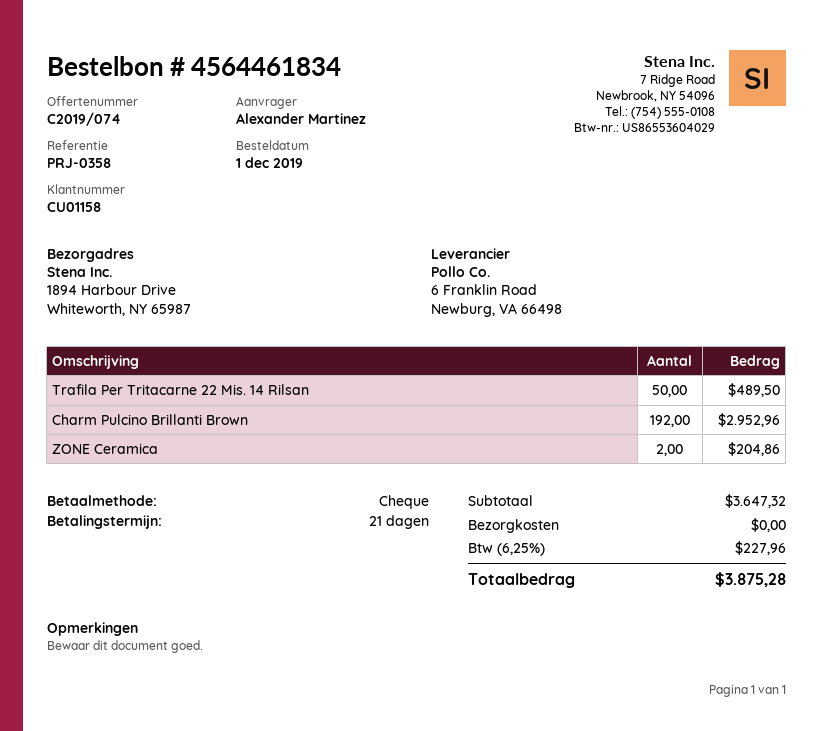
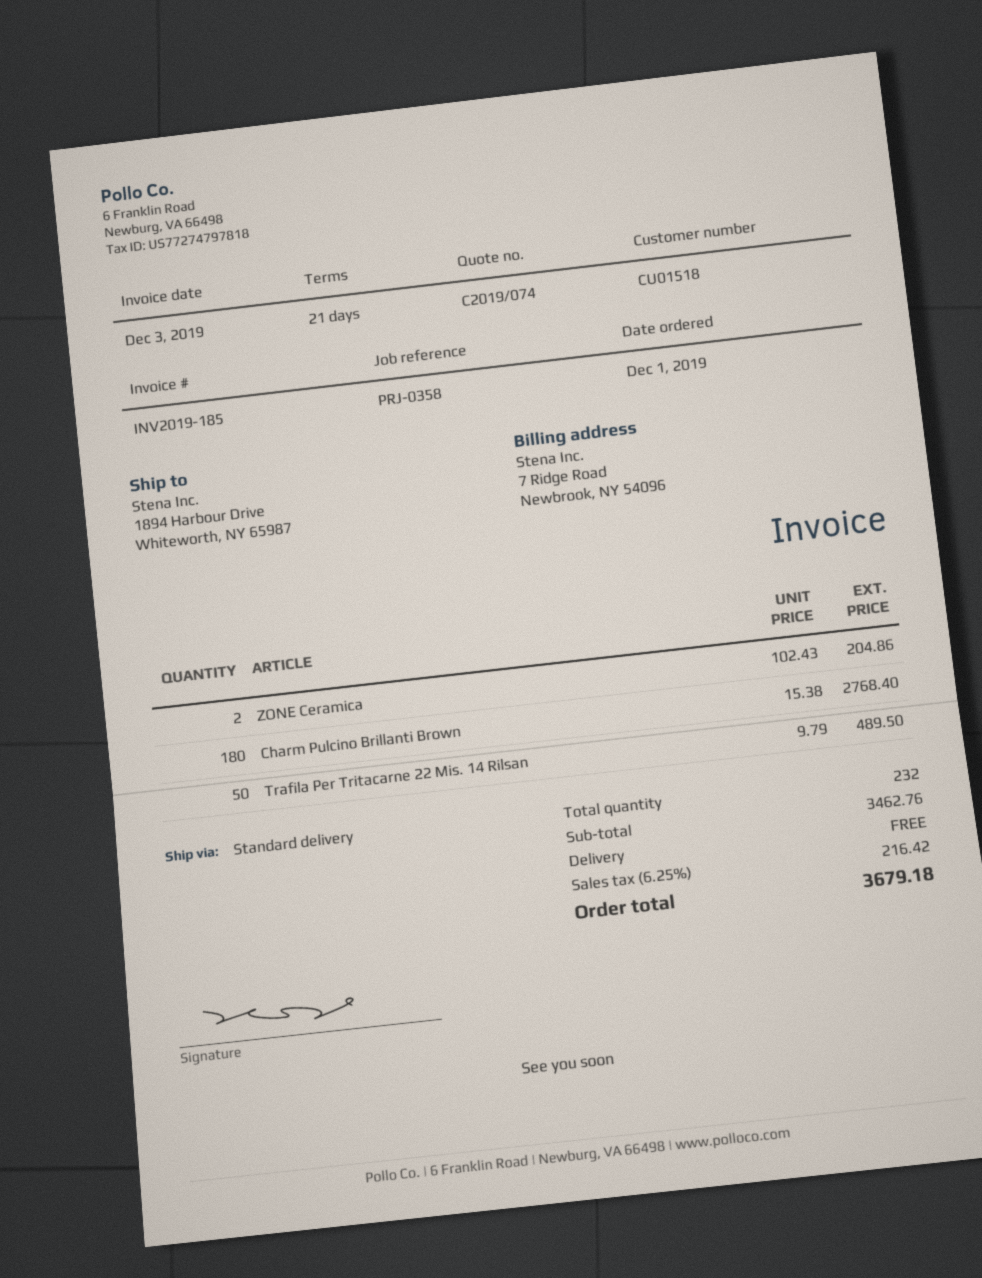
customer number: CU01158 -> CU01518
Charm Pulcino Brillanti Brown: 192 for 2952.96 -> 180 for 2768.40
subtotal: 3647.32 -> 3462.76
tax: 6.25% = 227.96 -> 6.25% = 216.42
total: 3875.28 -> 3679.18

